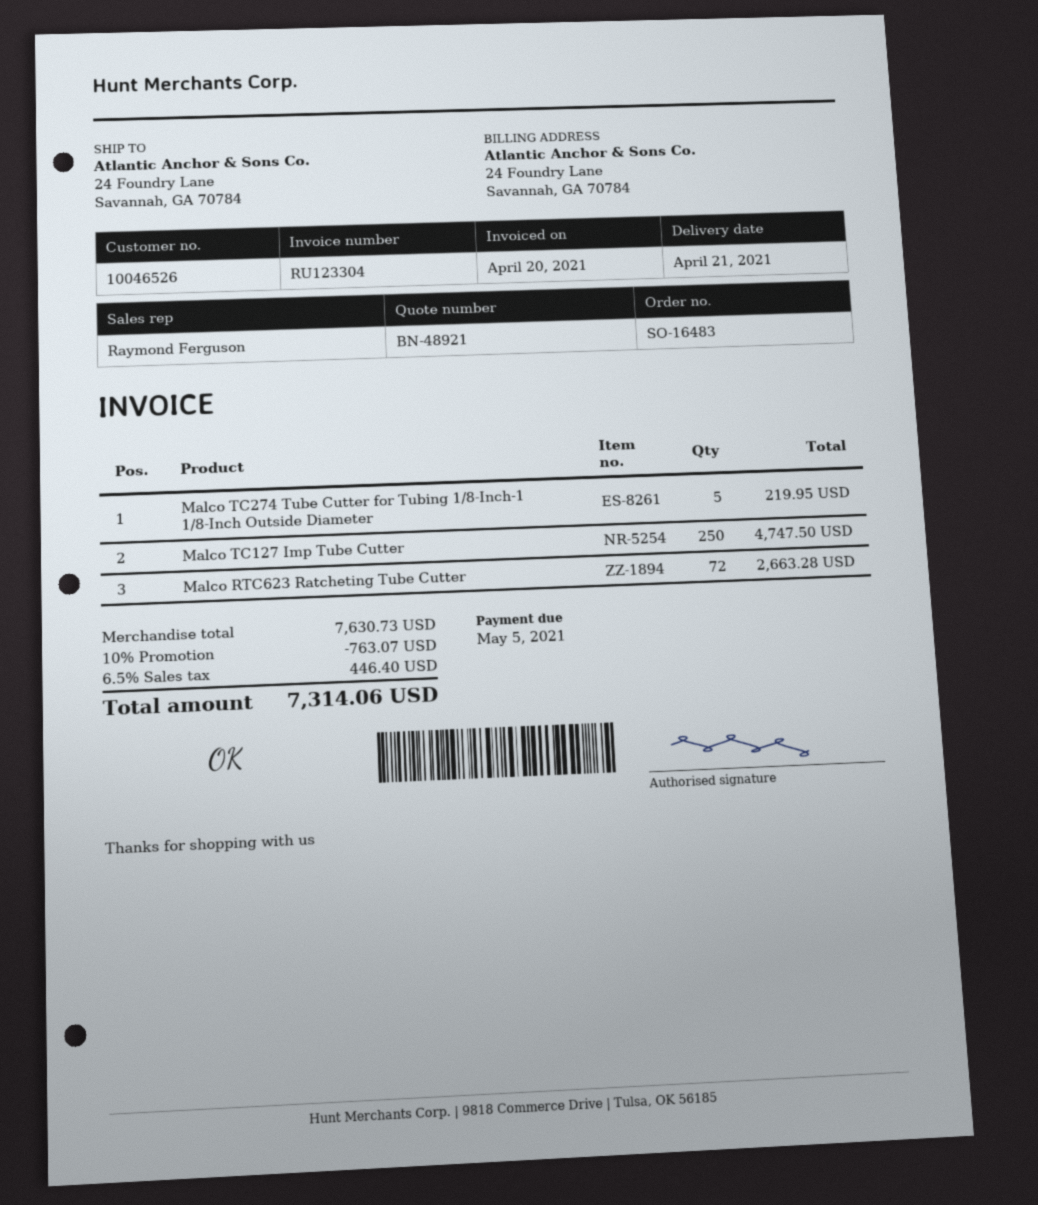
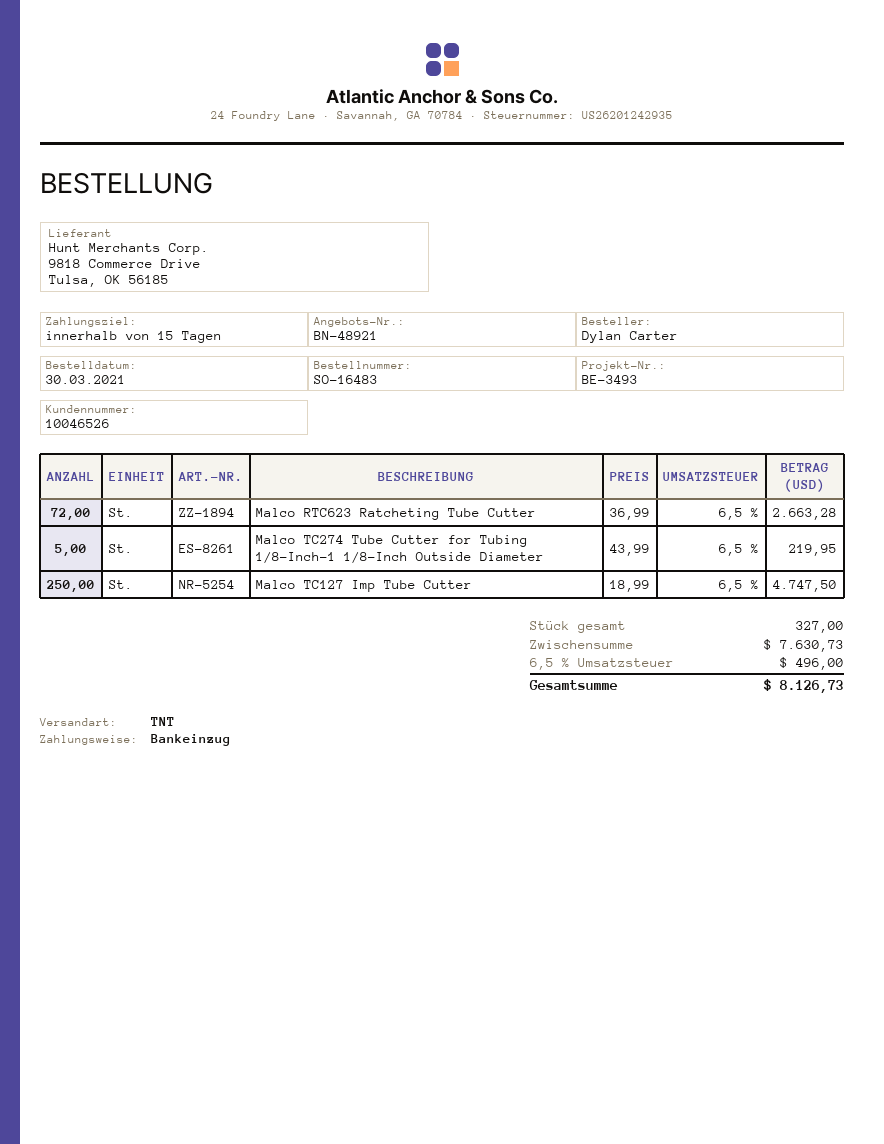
discount: 10% = 763.07 -> none
tax: 6.5% = 446.40 -> 6.5% = 496.00
total: 7314.06 -> 8126.73

